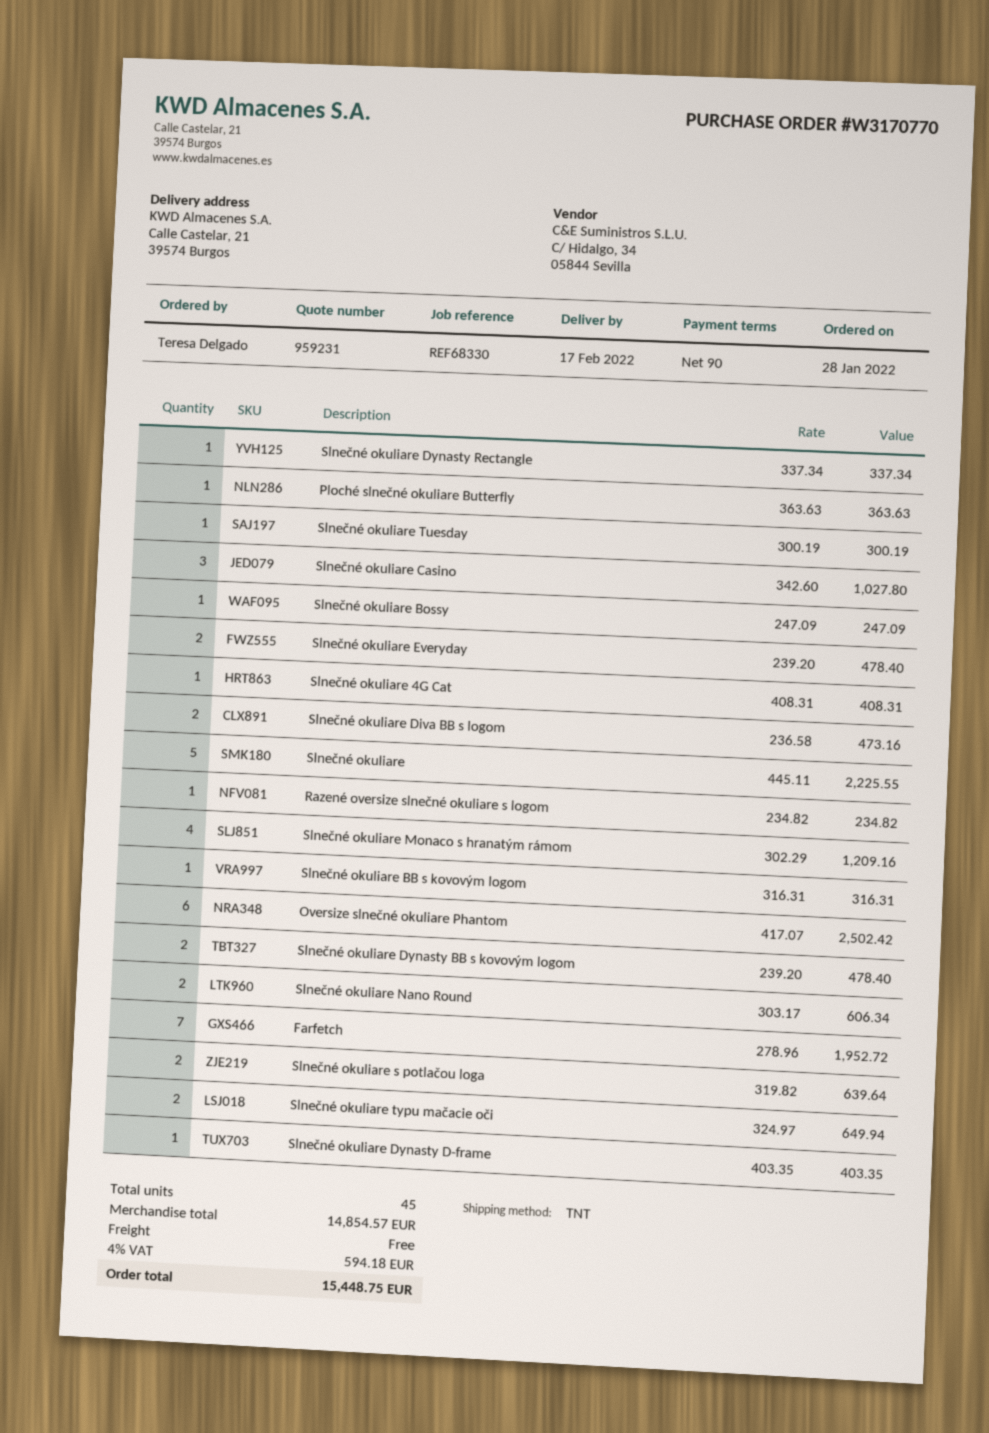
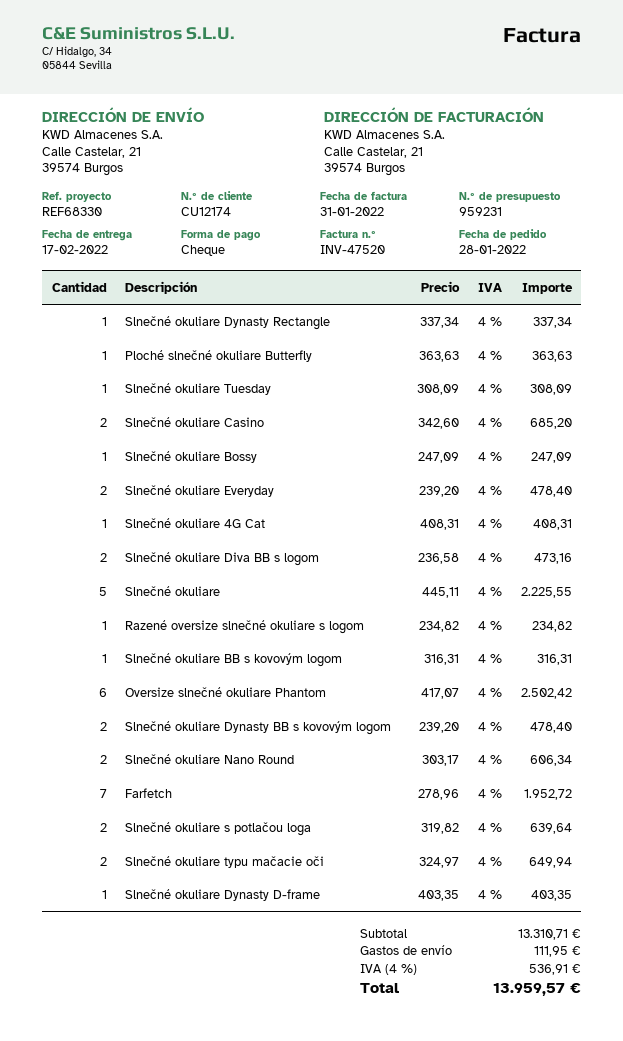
Slnečné okuliare Tuesday: 1 x 300.19 = 300.19 -> 1 x 308.09 = 308.09
Slnečné okuliare Casino: 3 x 342.60 = 1027.80 -> 2 x 342.60 = 685.20
Slnečné okuliare Monaco s hranatým rámom: 4 x 302.29 = 1209.16 -> none
subtotal: 14854.57 -> 13310.71
shipping: 0.00 -> 111.95
tax: 4% = 594.18 -> 4% = 536.91
total: 15448.75 -> 13959.57

